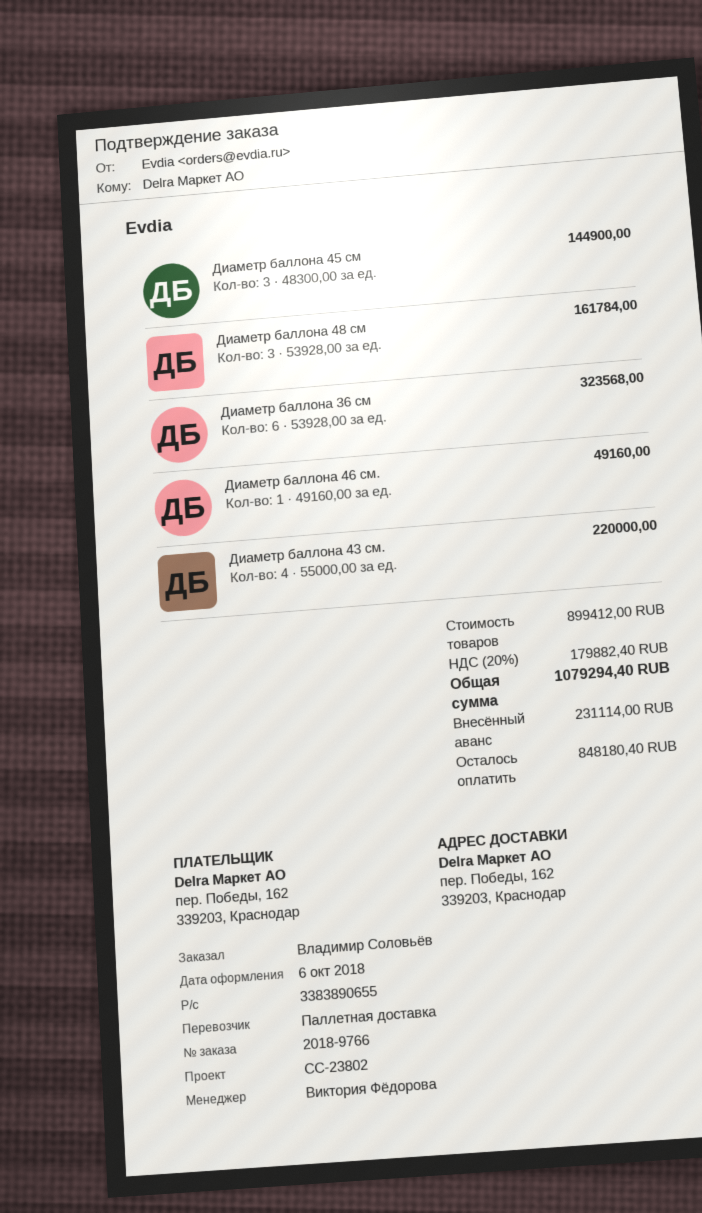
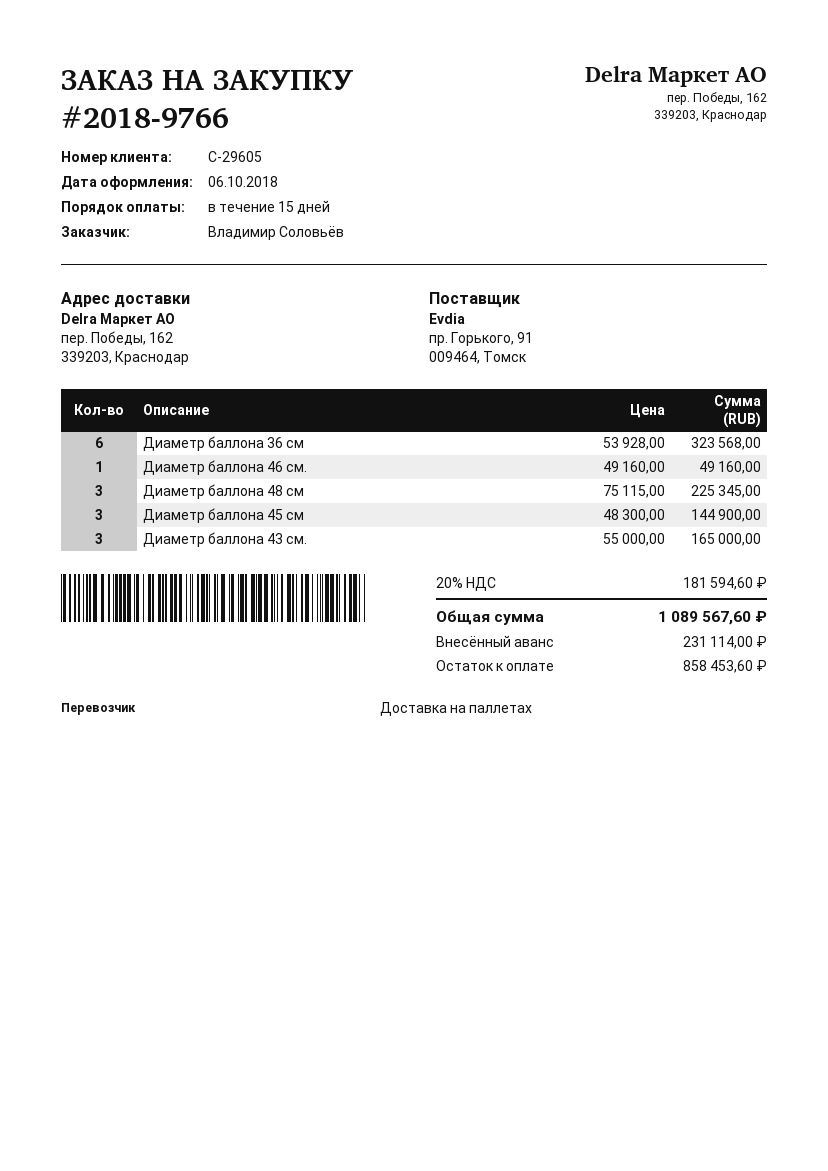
Диаметр баллона 48 см: 3 x 53928.00 = 161784.00 -> 3 x 75115.00 = 225345.00
Диаметр баллона 43 см.: 4 x 55000.00 = 220000.00 -> 3 x 55000.00 = 165000.00
tax: 20% = 179882.40 -> 20% = 181594.60
total: 1079294.40 -> 1089567.60
balance: 848180.40 -> 858453.60

